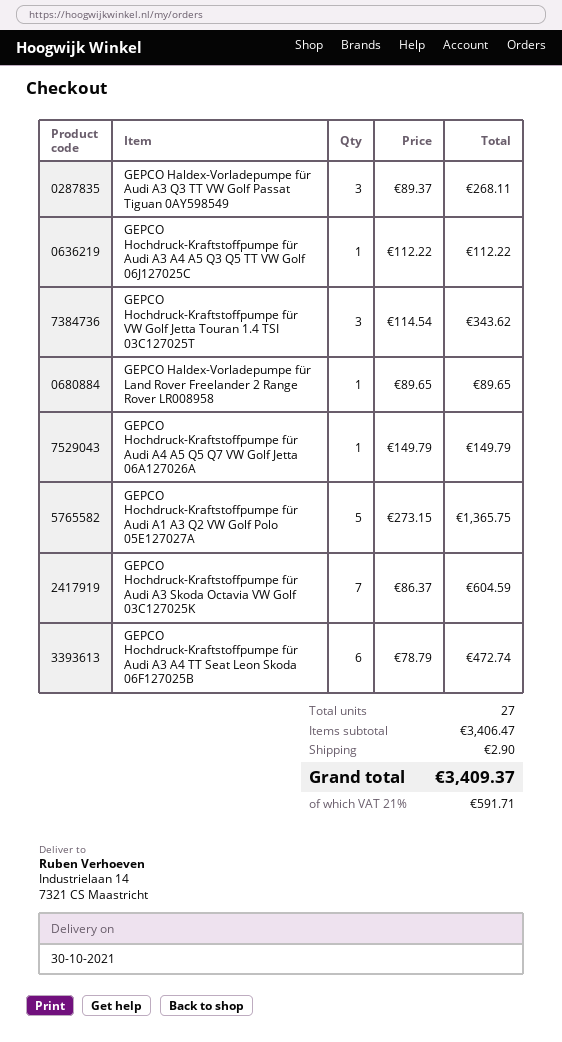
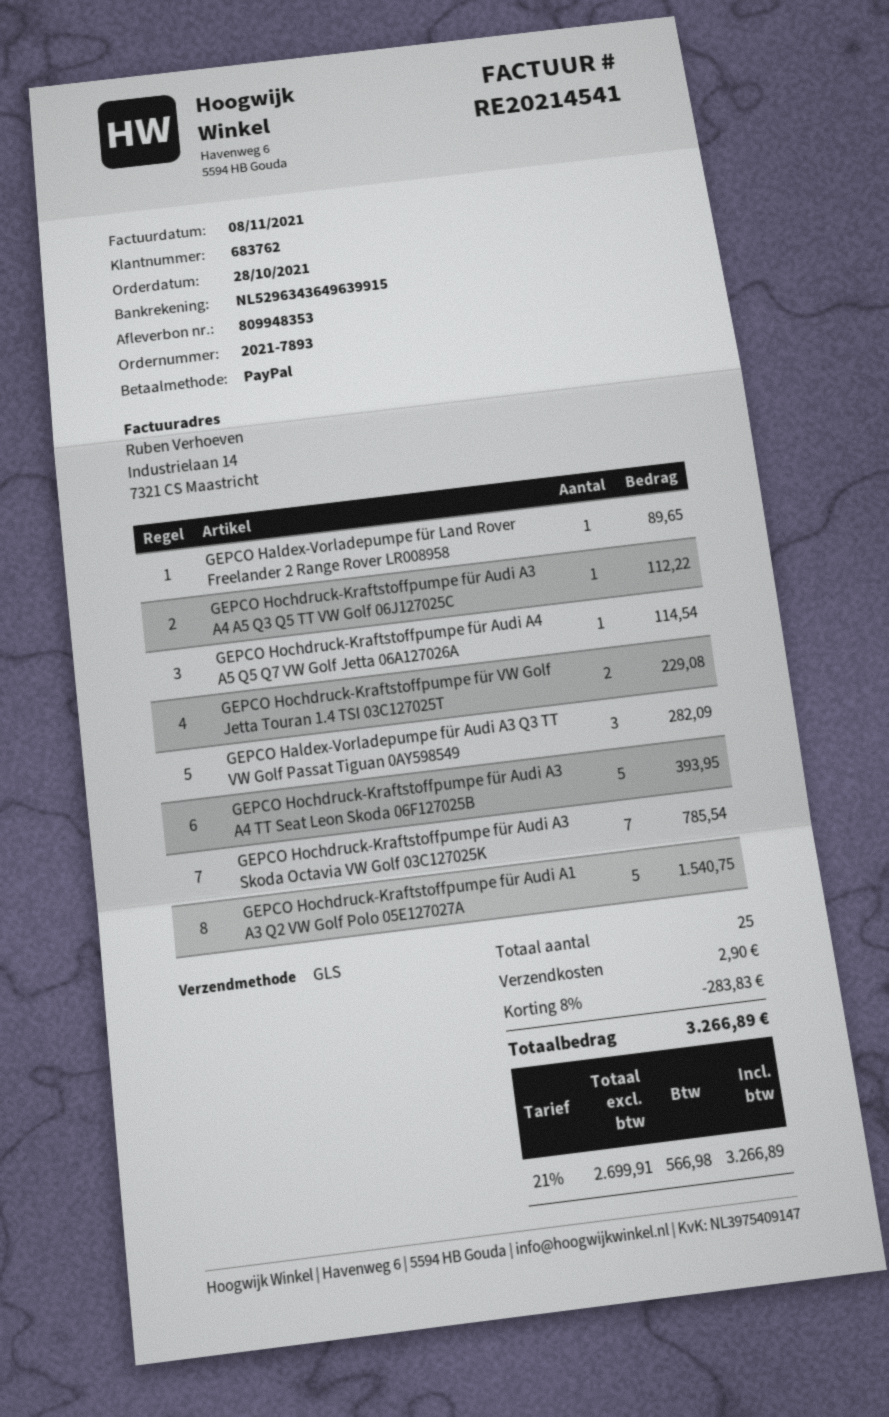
GEPCO Haldex-Vorladepumpe für Audi A3 Q3 TT VW Golf Passat Tiguan 0AY598549: 3 for 268.11 -> 3 for 282.09
GEPCO Hochdruck-Kraftstoffpumpe für VW Golf Jetta Touran 1.4 TSI 03C127025T: 3 for 343.62 -> 2 for 229.08
GEPCO Hochdruck-Kraftstoffpumpe für Audi A4 A5 Q5 Q7 VW Golf Jetta 06A127026A: 1 for 149.79 -> 1 for 114.54
GEPCO Hochdruck-Kraftstoffpumpe für Audi A1 A3 Q2 VW Golf Polo 05E127027A: 5 for 1365.75 -> 5 for 1540.75
GEPCO Hochdruck-Kraftstoffpumpe für Audi A3 Skoda Octavia VW Golf 03C127025K: 7 for 604.59 -> 7 for 785.54
GEPCO Hochdruck-Kraftstoffpumpe für Audi A3 A4 TT Seat Leon Skoda 06F127025B: 6 for 472.74 -> 5 for 393.95
total quantity: 27 -> 25
discount: none -> 8% = 283.83
tax: 21% = 591.71 -> 21% = 566.98
total: 3409.37 -> 3266.89

